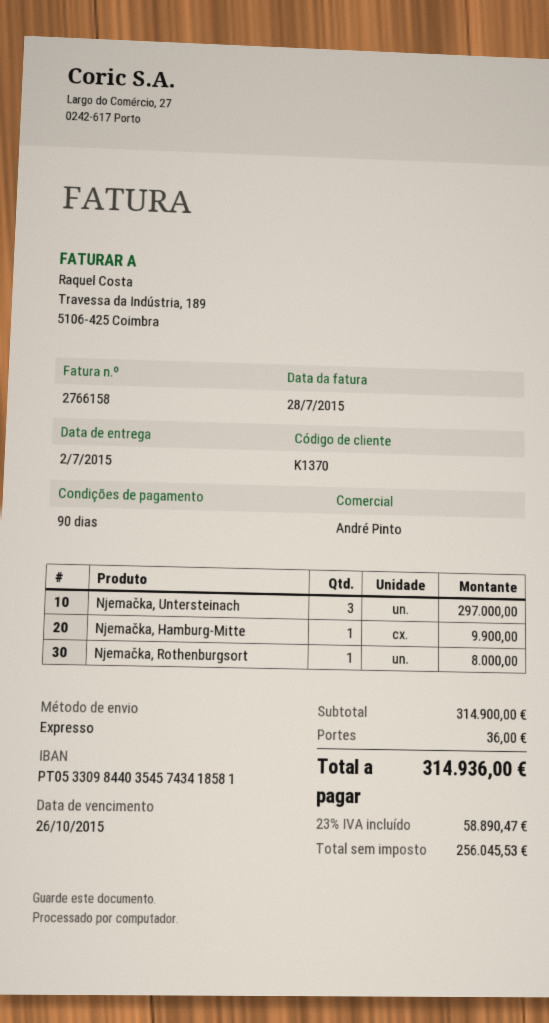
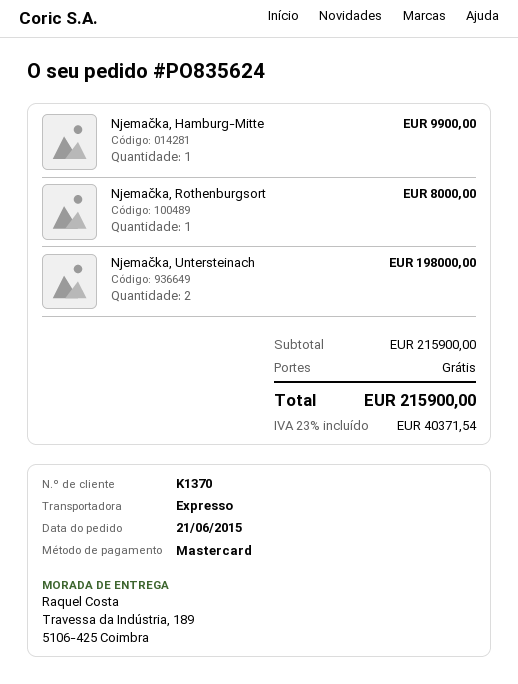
Njemačka, Untersteinach: 3 for 297000.00 -> 2 for 198000.00
subtotal: 314900.00 -> 215900.00
shipping: 36.00 -> 0.00
tax: 23% = 58890.47 -> 23% = 40371.54
total: 314936.00 -> 215900.00

